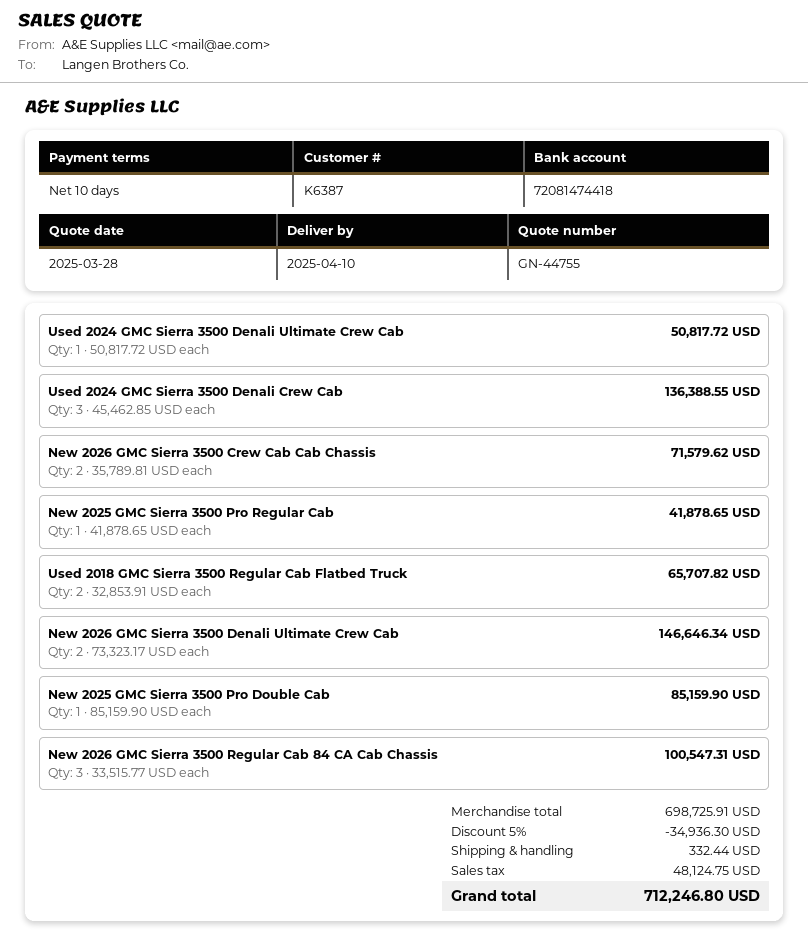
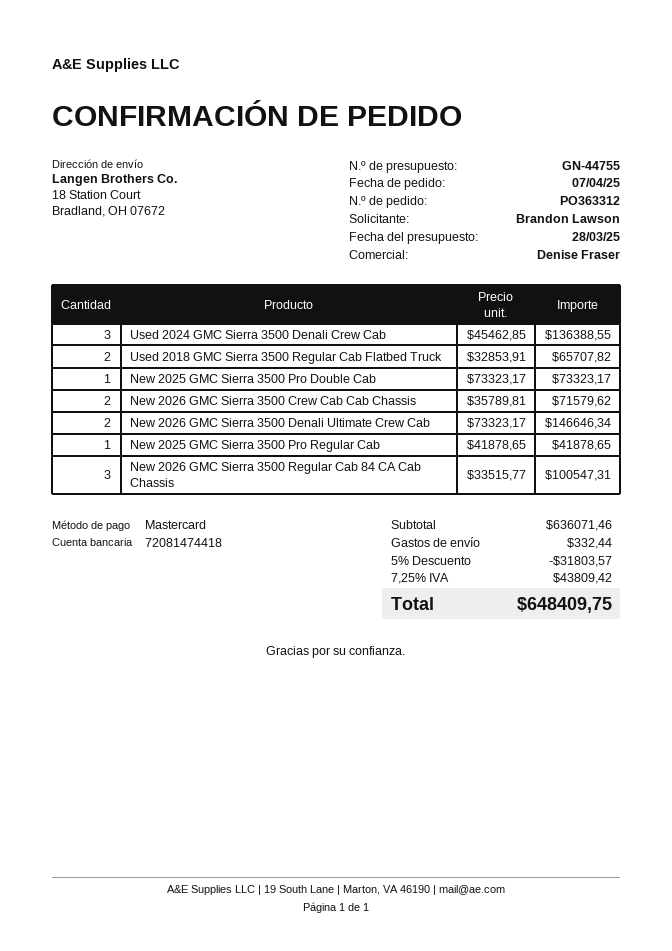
Used 2024 GMC Sierra 3500 Denali Ultimate Crew Cab: 1 x 50817.72 = 50817.72 -> none
New 2025 GMC Sierra 3500 Pro Double Cab: 1 x 85159.90 = 85159.90 -> 1 x 73323.17 = 73323.17
subtotal: 698725.91 -> 636071.46
discount: 5% = 34936.30 -> 5% = 31803.57
tax: 48124.75 -> 43809.42
total: 712246.80 -> 648409.75

